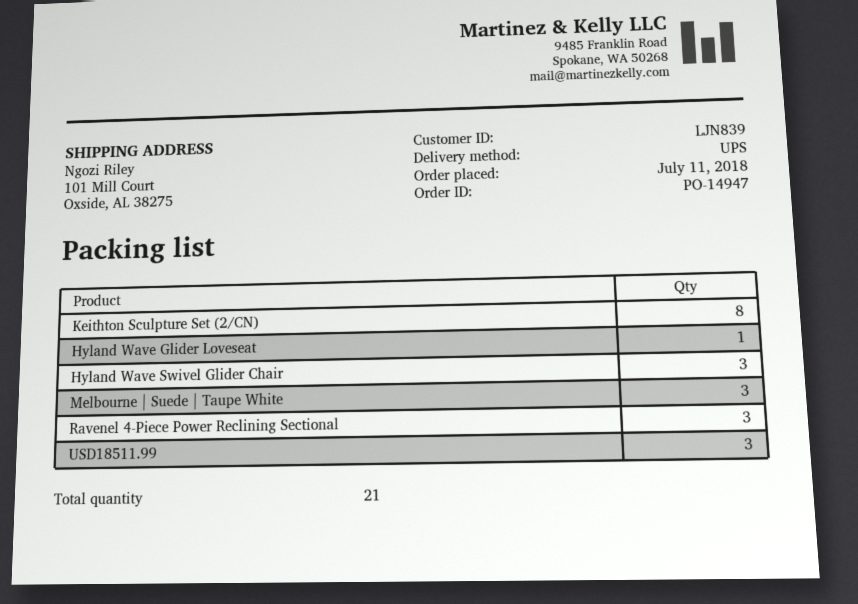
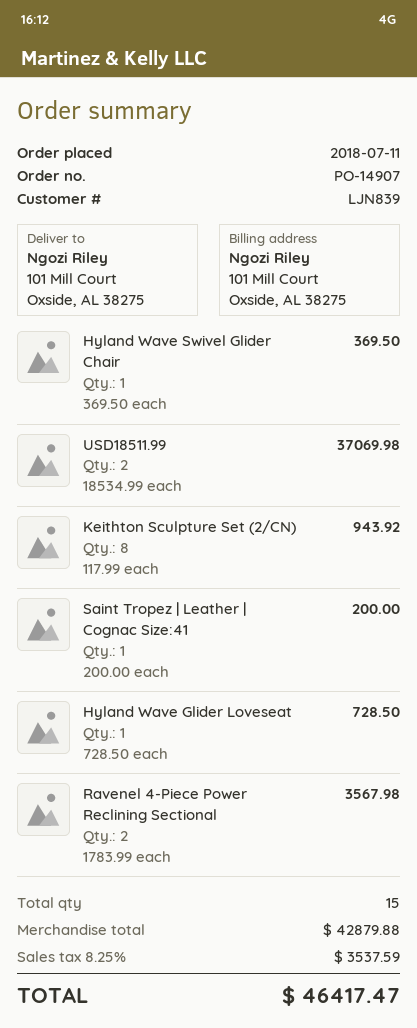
order number: PO-14947 -> PO-14907
Hyland Wave Swivel Glider Chair: 3 -> 1
Melbourne | Suede | Taupe White: 3 -> none
Ravenel 4-Piece Power Reclining Sectional: 3 -> 2
USD18511.99: 3 -> 2
Saint Tropez | Leather | Cognac Size:41: none -> 1
total quantity: 21 -> 15

